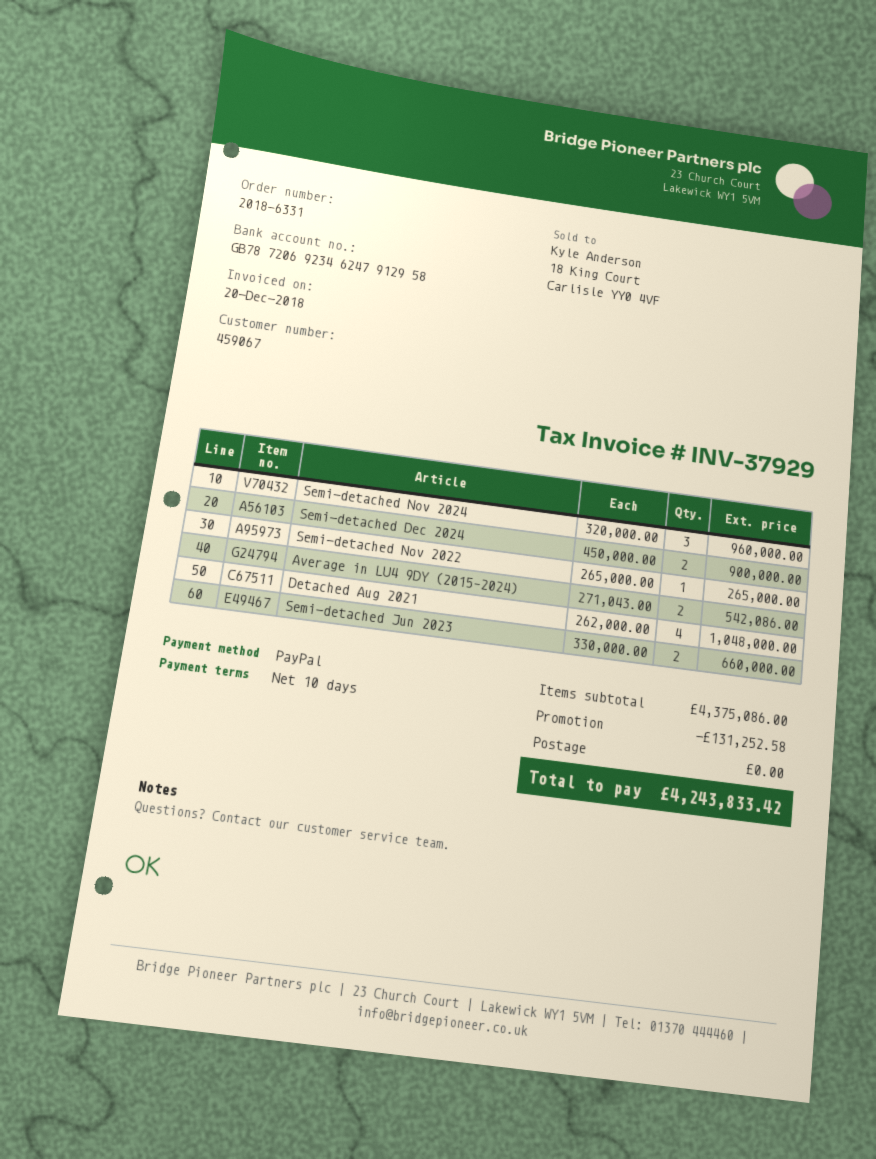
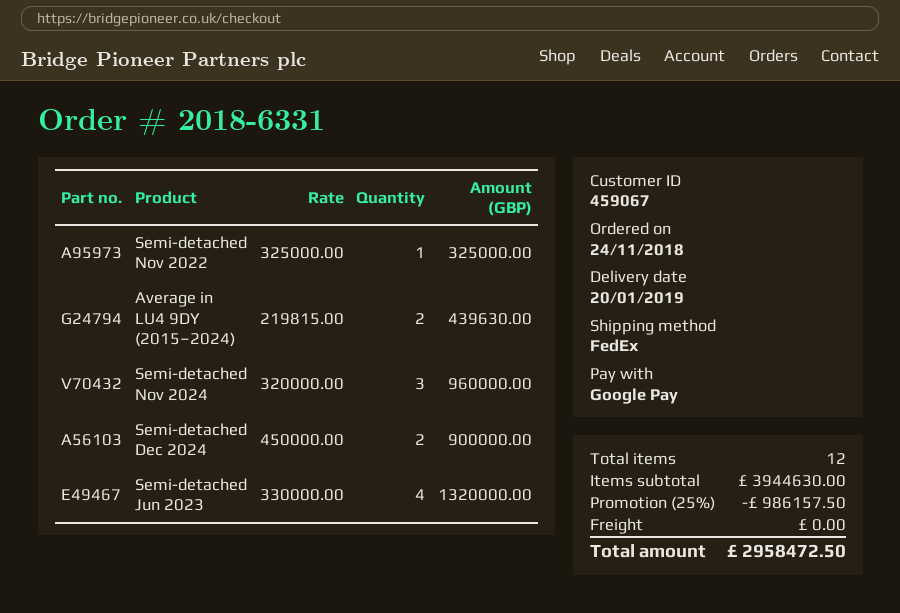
payment method: PayPal -> Google Pay
Semi-detached Nov 2022: 1 x 265000.00 = 265000.00 -> 1 x 325000.00 = 325000.00
Average in LU4 9DY (2015–2024): 2 x 271043.00 = 542086.00 -> 2 x 219815.00 = 439630.00
Detached Aug 2021: 4 x 262000.00 = 1048000.00 -> none
Semi-detached Jun 2023: 2 x 330000.00 = 660000.00 -> 4 x 330000.00 = 1320000.00
subtotal: 4375086.00 -> 3944630.00
discount: 131252.58 -> 986157.50
total: 4243833.42 -> 2958472.50

